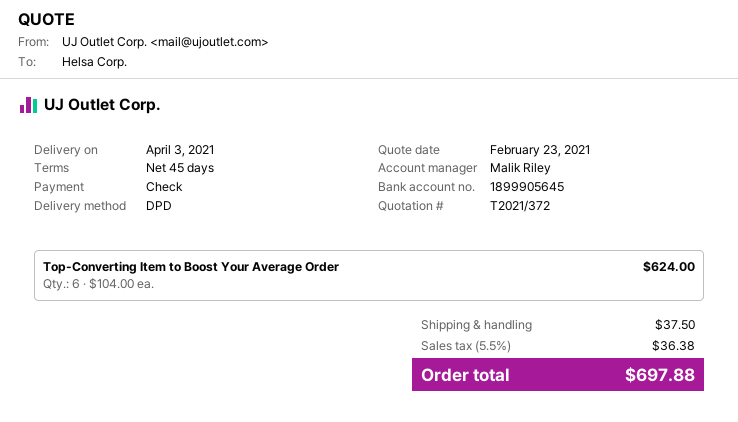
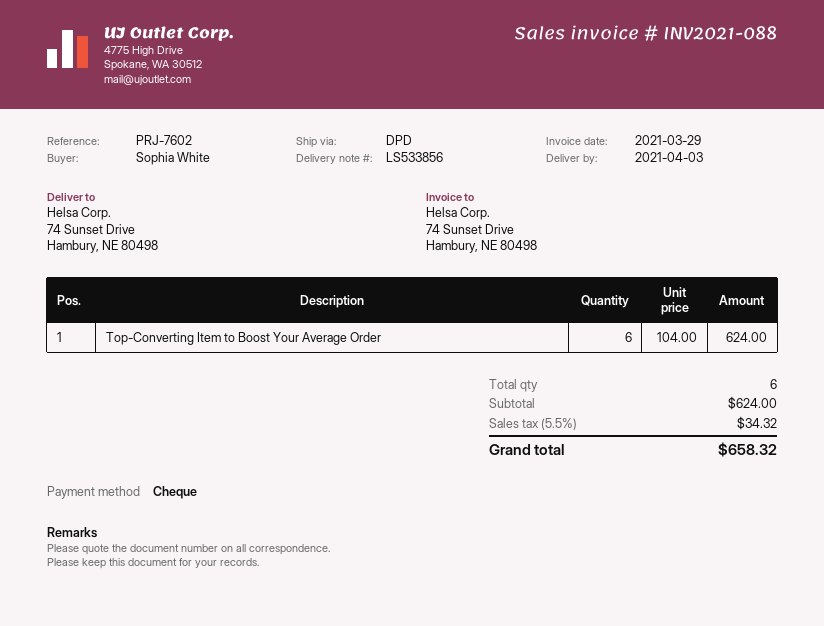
shipping: 37.50 -> none
tax: 5.5% = 36.38 -> 5.5% = 34.32
total: 697.88 -> 658.32

